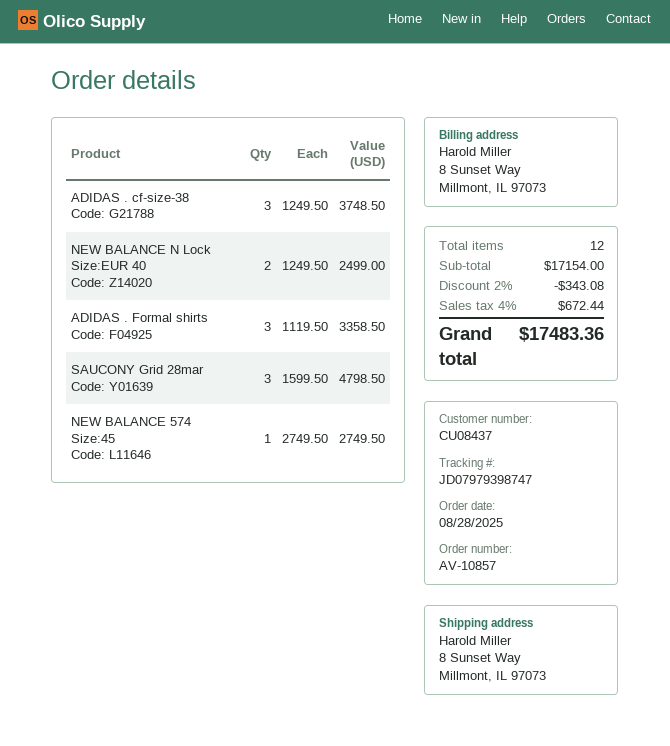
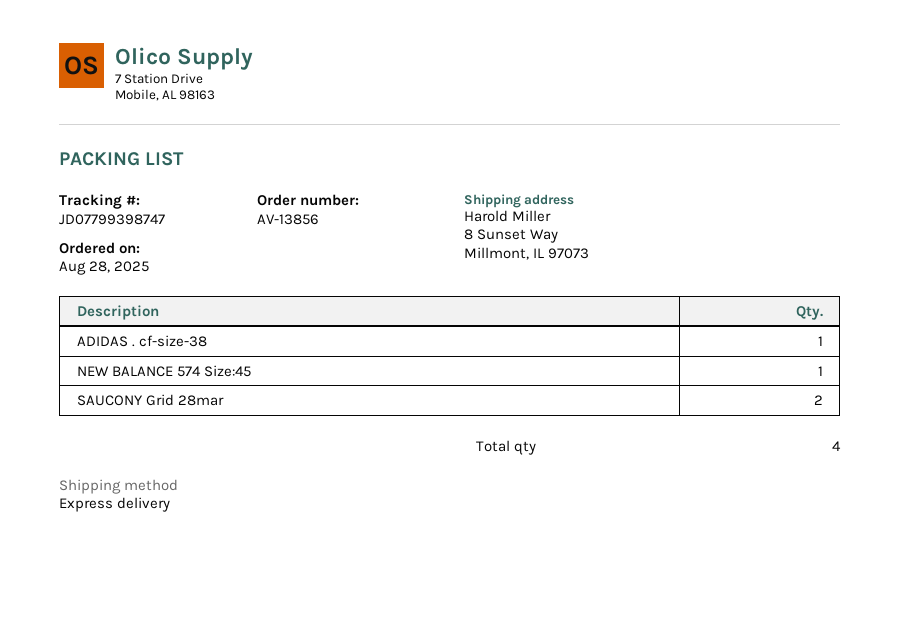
order number: AV-10857 -> AV-13856
tracking number: JD07979398747 -> JD07799398747
ADIDAS . cf-size-38: 3 -> 1
NEW BALANCE N Lock Size:EUR 40: 2 -> none
ADIDAS . Formal shirts: 3 -> none
SAUCONY Grid 28mar: 3 -> 2
total quantity: 12 -> 4

